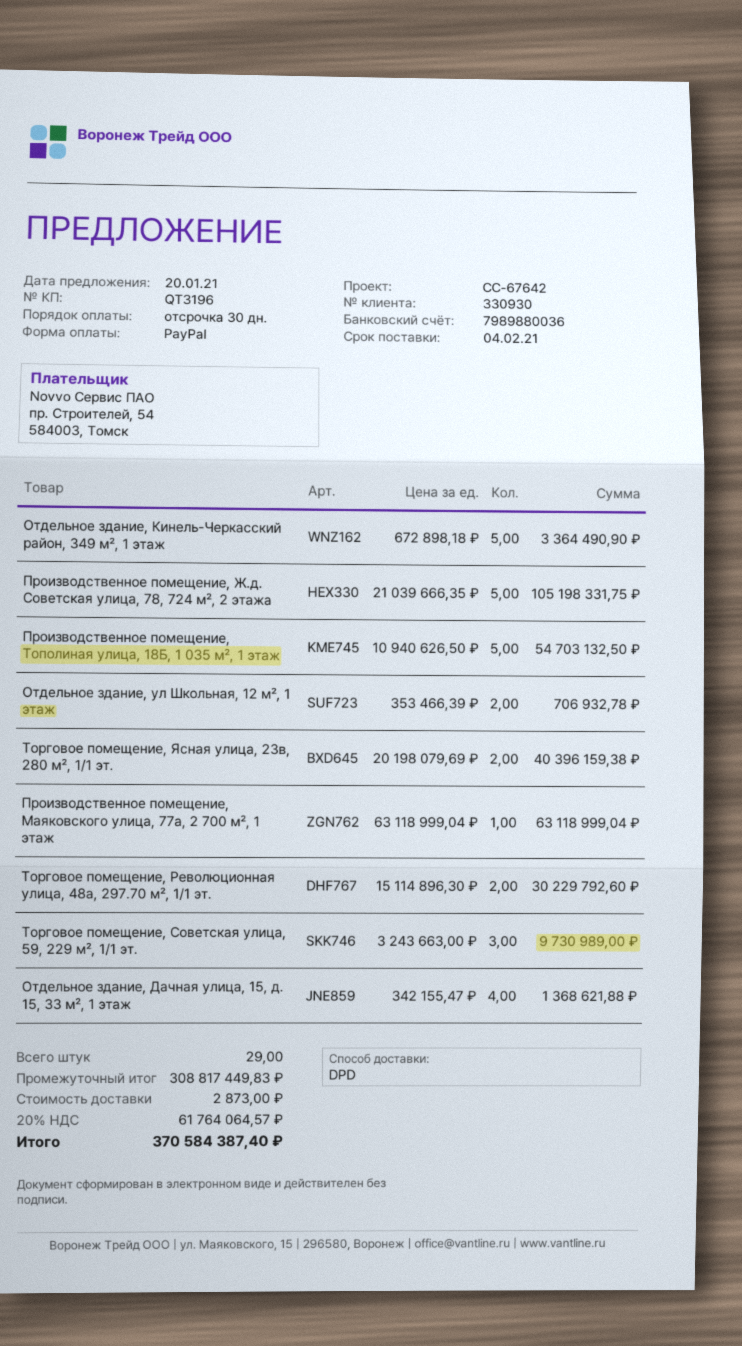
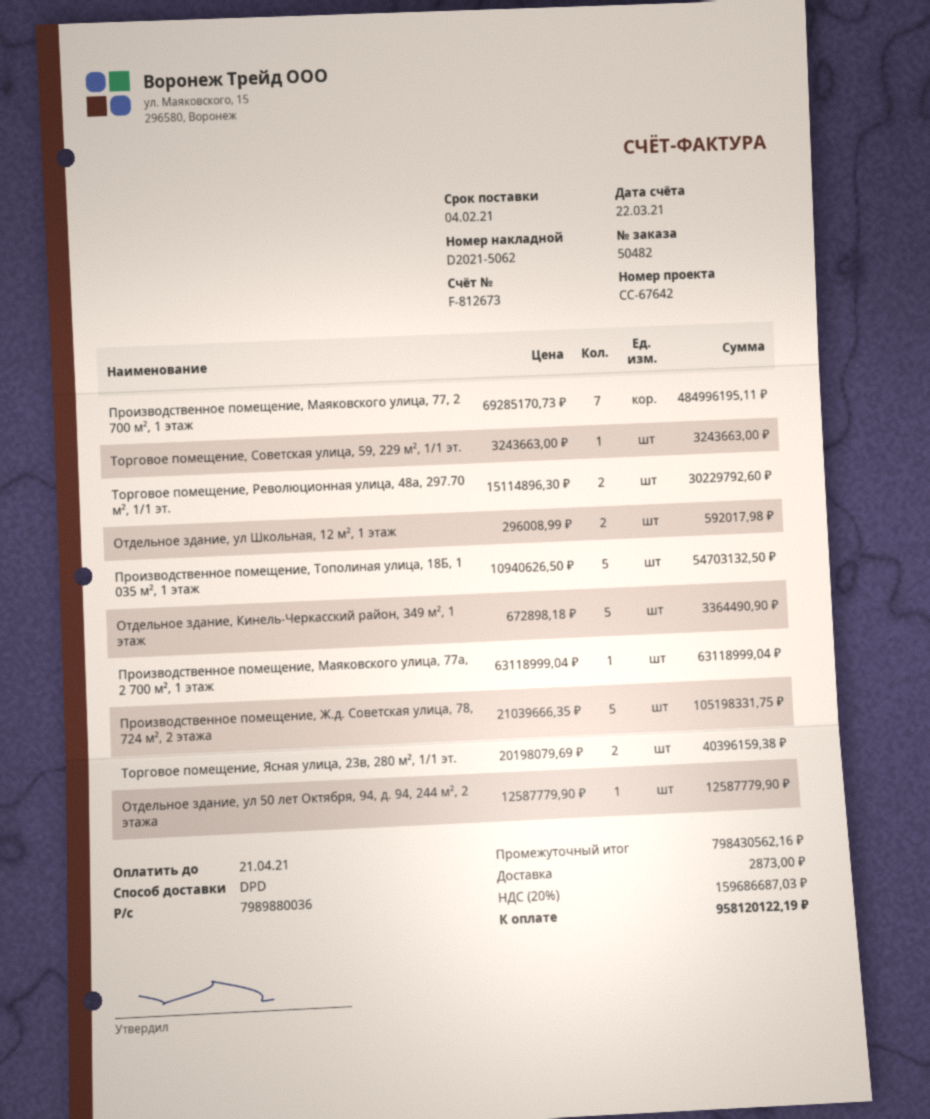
Отдельное здание, ул Школьная, 12 м², 1 этаж: 2 x 353466.39 = 706932.78 -> 2 x 296008.99 = 592017.98
Торговое помещение, Советская улица, 59, 229 м², 1/1 эт.: 3 x 3243663.00 = 9730989.00 -> 1 x 3243663.00 = 3243663.00
Отдельное здание, Дачная улица, 15, д. 15, 33 м², 1 этаж: 4 x 342155.47 = 1368621.88 -> none
Производственное помещение, Маяковского улица, 77, 2 700 м², 1 этаж: none -> 7 x 69285170.73 = 484996195.11
Отдельное здание, ул 50 лет Октября, 94, д. 94, 244 м², 2 этажа: none -> 1 x 12587779.90 = 12587779.90
subtotal: 308817449.83 -> 798430562.16
tax: 20% = 61764064.57 -> 20% = 159686687.03
total: 370584387.40 -> 958120122.19

